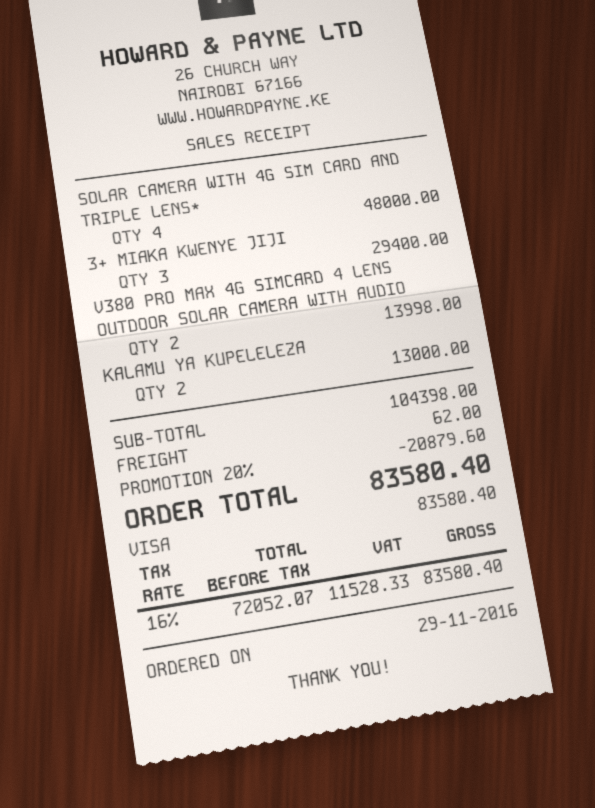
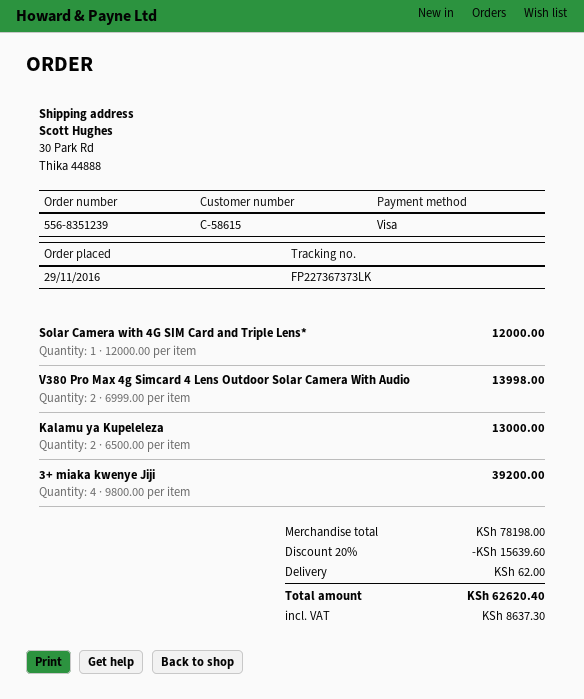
SOLAR CAMERA WITH 4G SIM CARD AND TRIPLE LENS*: 4 for 48000.00 -> 1 for 12000.00
3+ MIAKA KWENYE JIJI: 3 for 29400.00 -> 4 for 39200.00
subtotal: 104398.00 -> 78198.00
discount: 20% = 20879.60 -> 20% = 15639.60
tax: 11528.33 -> 8637.30
total: 83580.40 -> 62620.40

